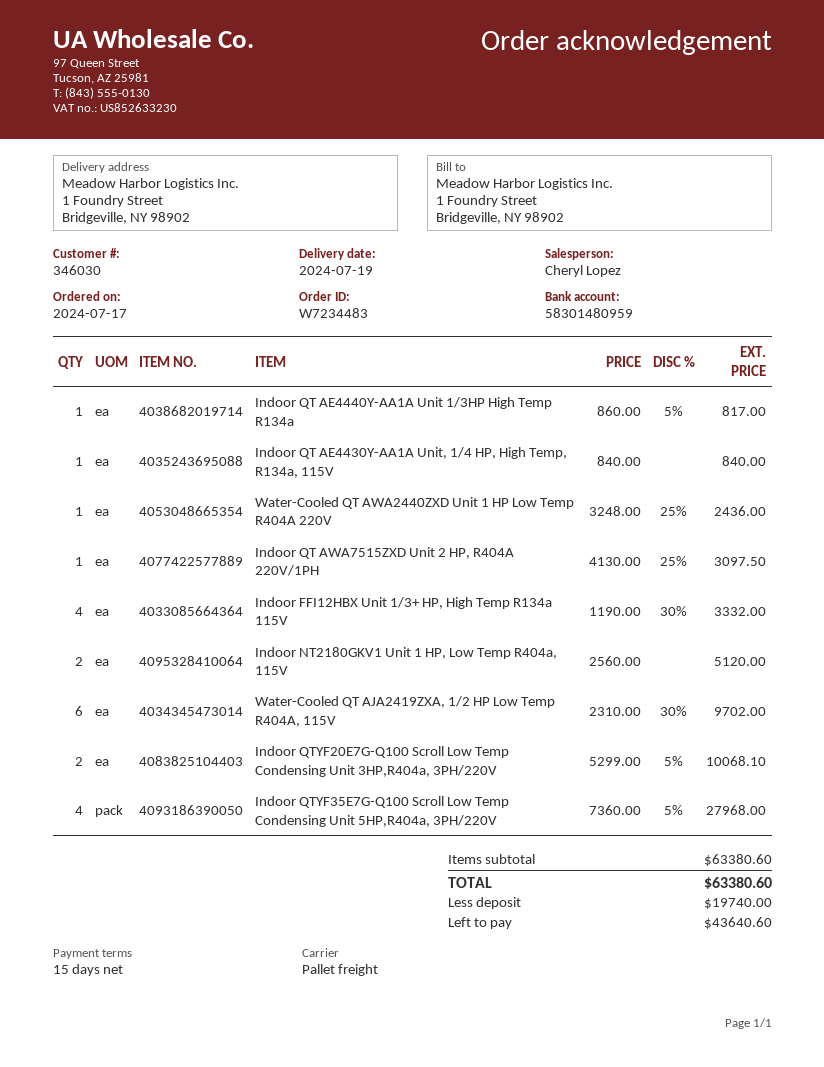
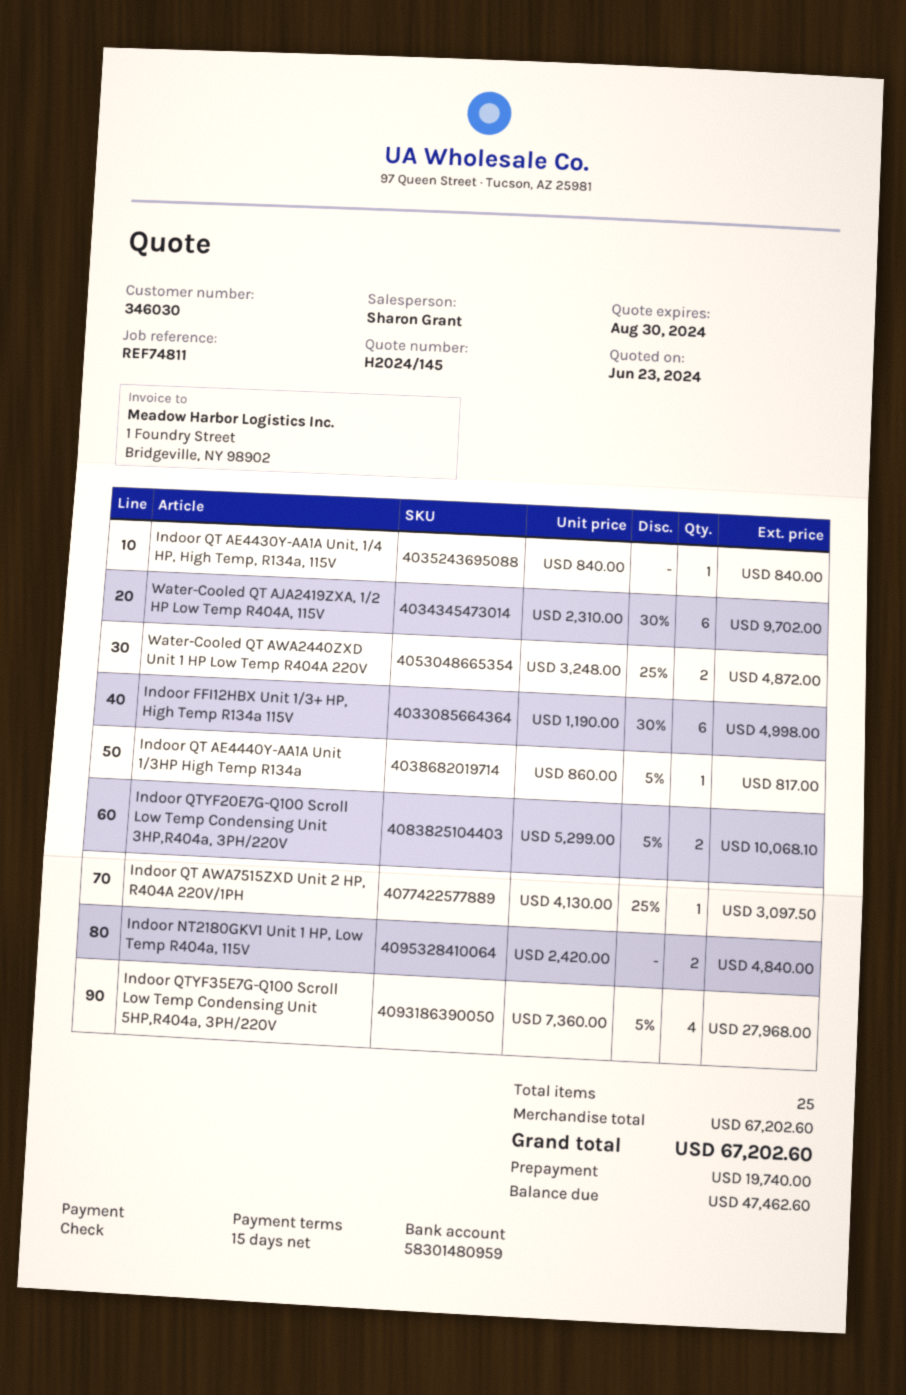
sales rep: Cheryl Lopez -> Sharon Grant
Water-Cooled QT AWA2440ZXD Unit 1 HP Low Temp R404A 220V: 1 x 3248.00 - 25% = 2436.00 -> 2 x 3248.00 - 25% = 4872.00
Indoor FFI12HBX Unit 1/3+ HP, High Temp R134a 115V: 4 x 1190.00 - 30% = 3332.00 -> 6 x 1190.00 - 30% = 4998.00
Indoor NT2180GKV1 Unit 1 HP, Low Temp R404a, 115V: 2 x 2560.00 = 5120.00 -> 2 x 2420.00 = 4840.00
subtotal: 63380.60 -> 67202.60
total: 63380.60 -> 67202.60
balance: 43640.60 -> 47462.60

